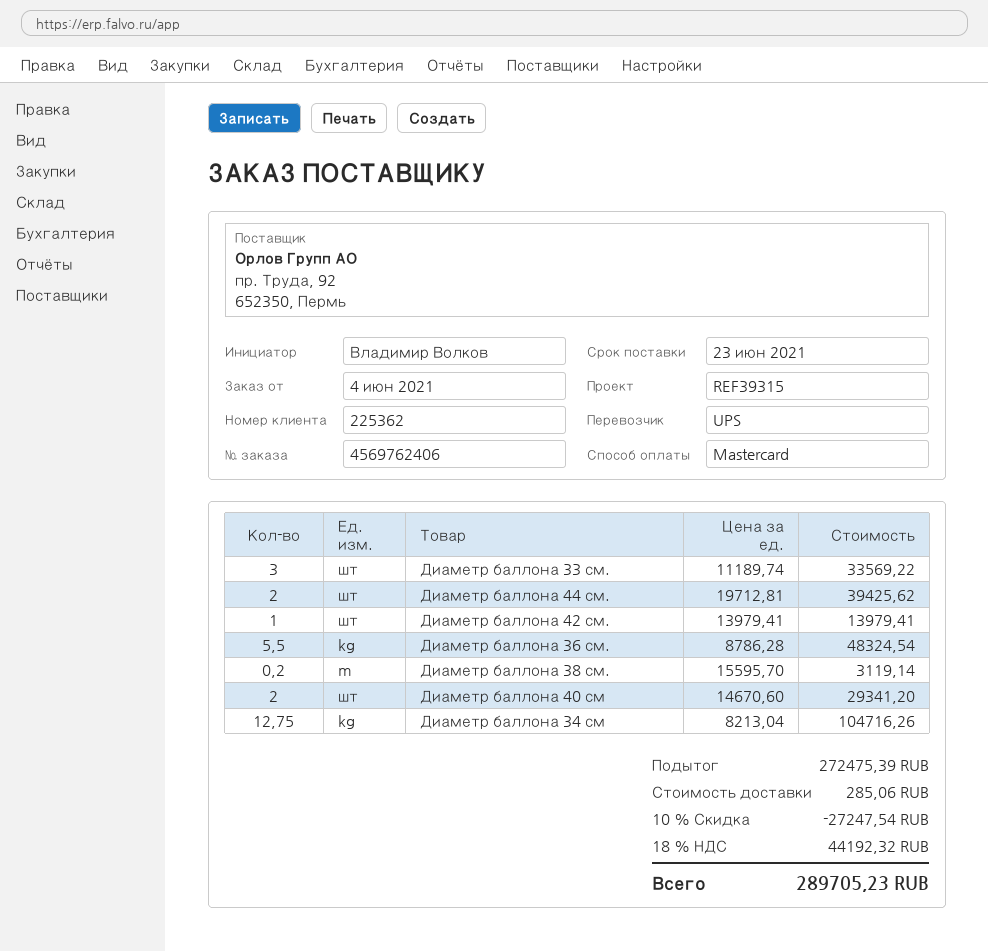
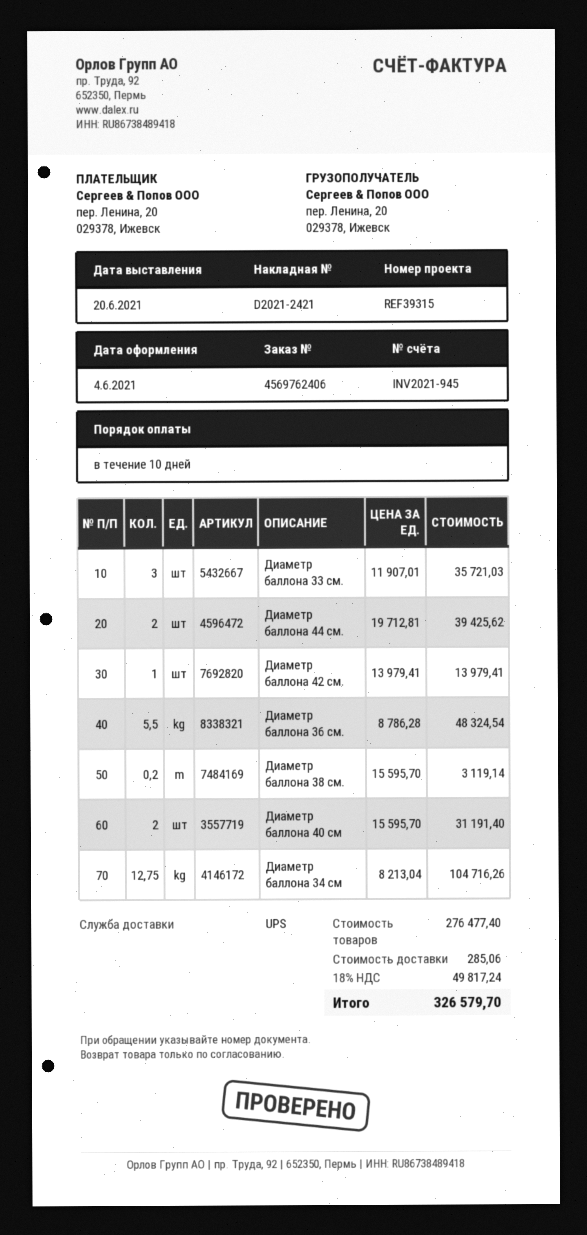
Диаметр баллона 33 см.: 3 x 11189.74 = 33569.22 -> 3 x 11907.01 = 35721.03
Диаметр баллона 40 см: 2 x 14670.60 = 29341.20 -> 2 x 15595.70 = 31191.40
subtotal: 272475.39 -> 276477.40
discount: 10% = 27247.54 -> none
tax: 18% = 44192.32 -> 18% = 49817.24
total: 289705.23 -> 326579.70

